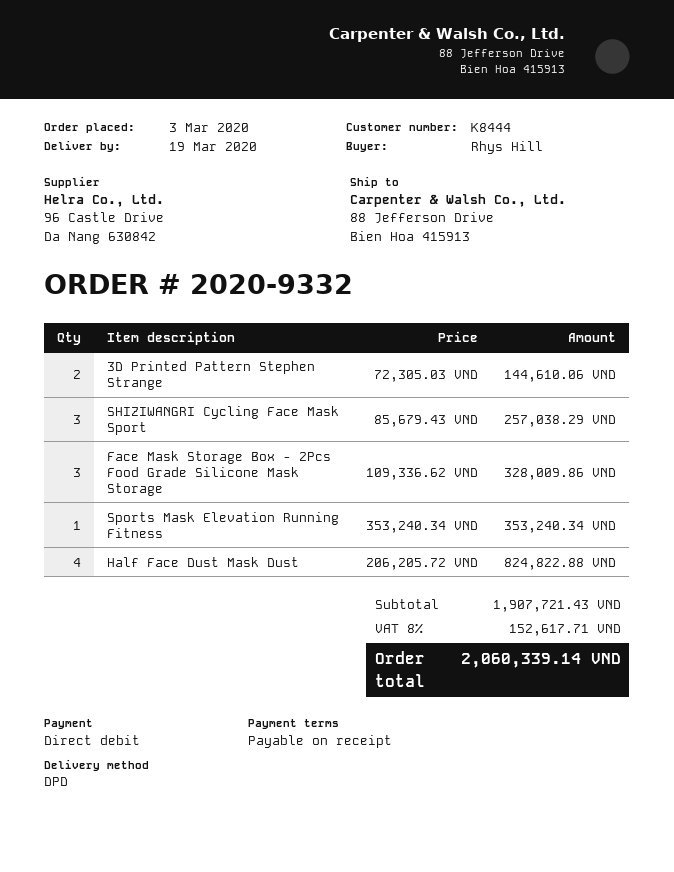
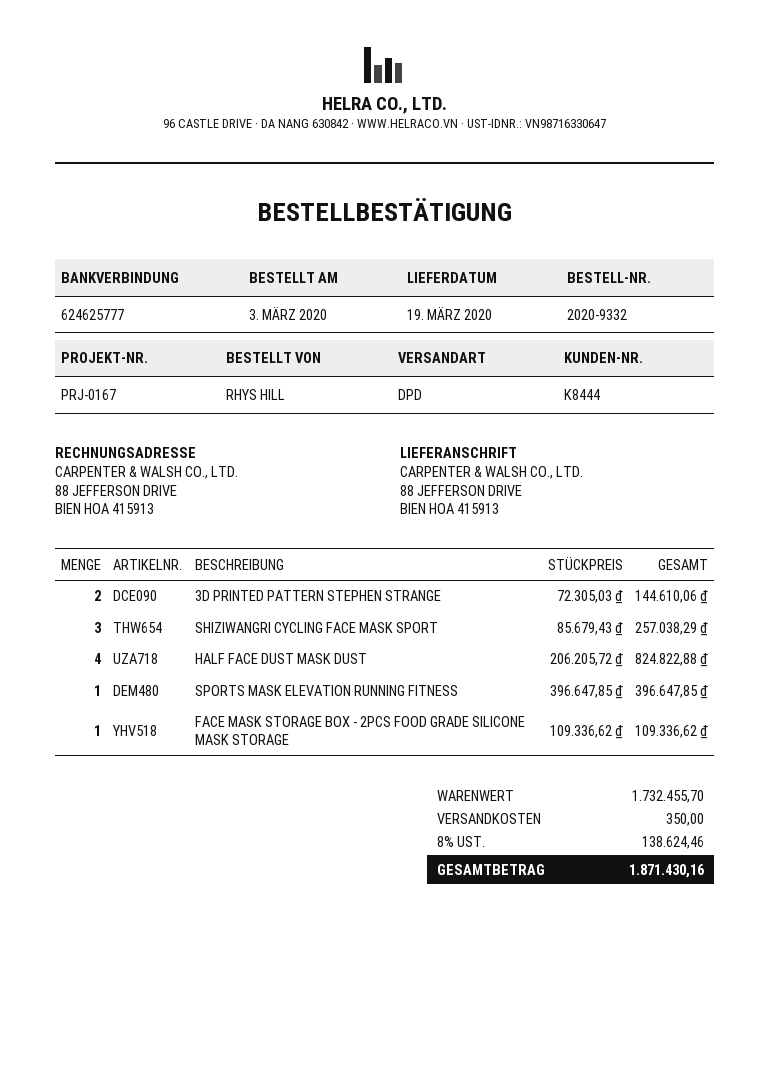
Face Mask Storage Box - 2Pcs Food Grade Silicone Mask Storage: 3 x 109336.62 = 328009.86 -> 1 x 109336.62 = 109336.62
Sports Mask Elevation Running Fitness: 1 x 353240.34 = 353240.34 -> 1 x 396647.85 = 396647.85
subtotal: 1907721.43 -> 1732455.70
shipping: none -> 350.00
tax: 8% = 152617.71 -> 8% = 138624.46
total: 2060339.14 -> 1871430.16

